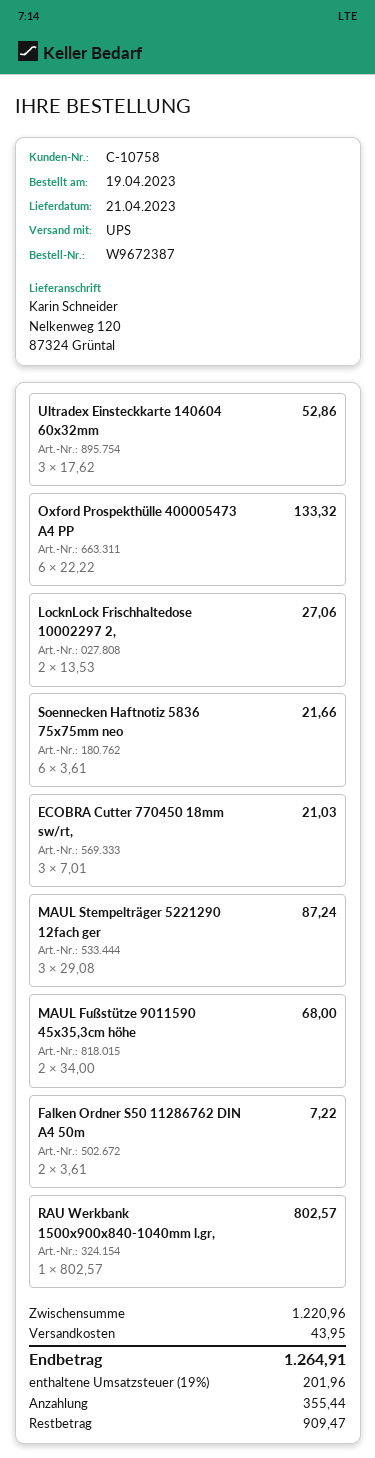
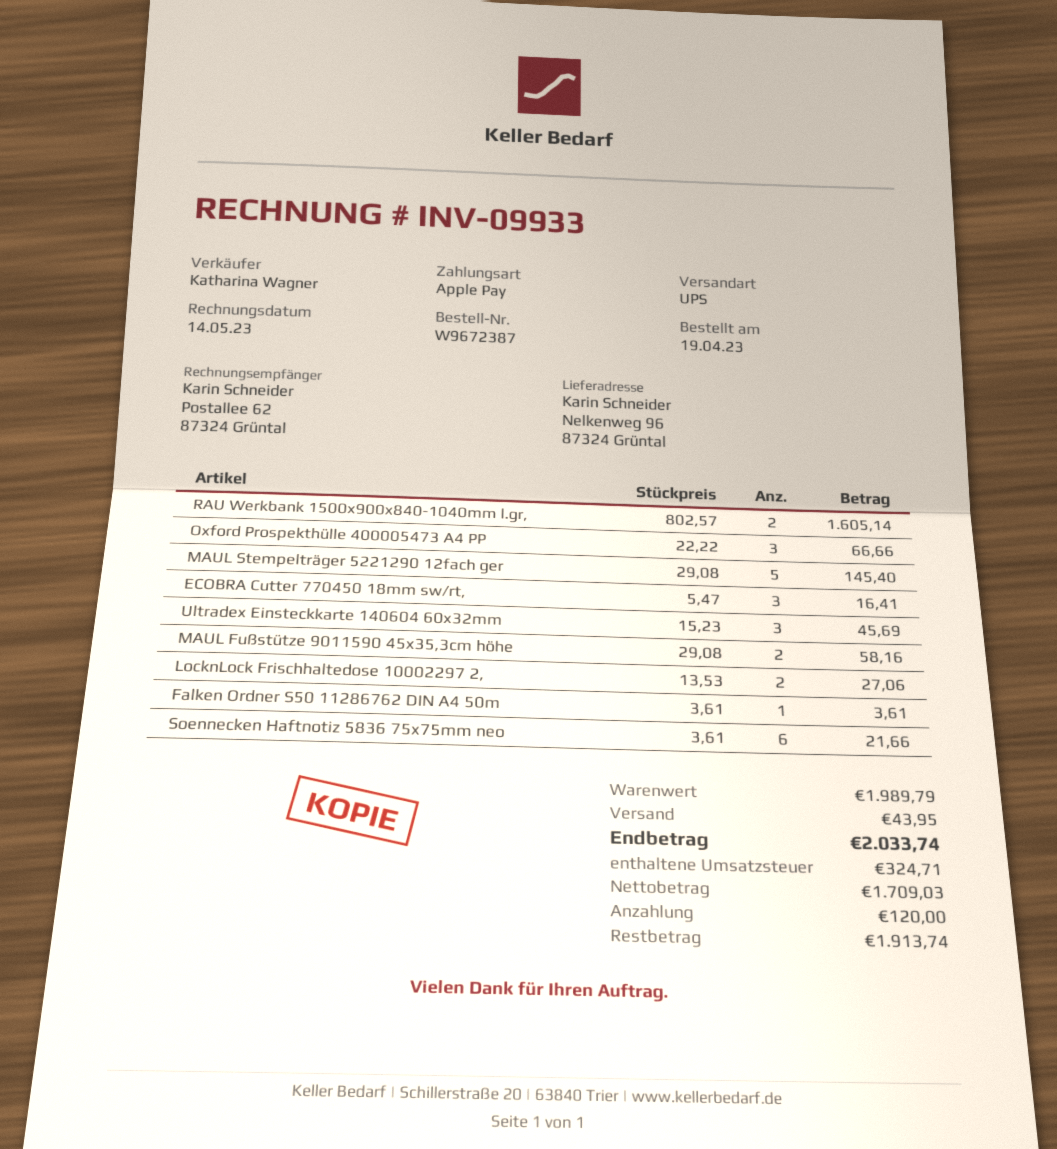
ship to: Nelkenweg 120, 87324 Grüntal -> Nelkenweg 96, 87324 Grüntal
Ultradex Einsteckkarte 140604 60x32mm: 3 x 17.62 = 52.86 -> 3 x 15.23 = 45.69
Oxford Prospekthülle 400005473 A4 PP: 6 x 22.22 = 133.32 -> 3 x 22.22 = 66.66
ECOBRA Cutter 770450 18mm sw/rt,: 3 x 7.01 = 21.03 -> 3 x 5.47 = 16.41
MAUL Stempelträger 5221290 12fach ger: 3 x 29.08 = 87.24 -> 5 x 29.08 = 145.40
MAUL Fußstütze 9011590 45x35,3cm höhe: 2 x 34.00 = 68.00 -> 2 x 29.08 = 58.16
Falken Ordner S50 11286762 DIN A4 50m: 2 x 3.61 = 7.22 -> 1 x 3.61 = 3.61
RAU Werkbank 1500x900x840-1040mm l.gr,: 1 x 802.57 = 802.57 -> 2 x 802.57 = 1605.14
subtotal: 1220.96 -> 1989.79
tax: 201.96 -> 324.71
total: 1264.91 -> 2033.74
deposit: 355.44 -> 120.00
balance: 909.47 -> 1913.74

